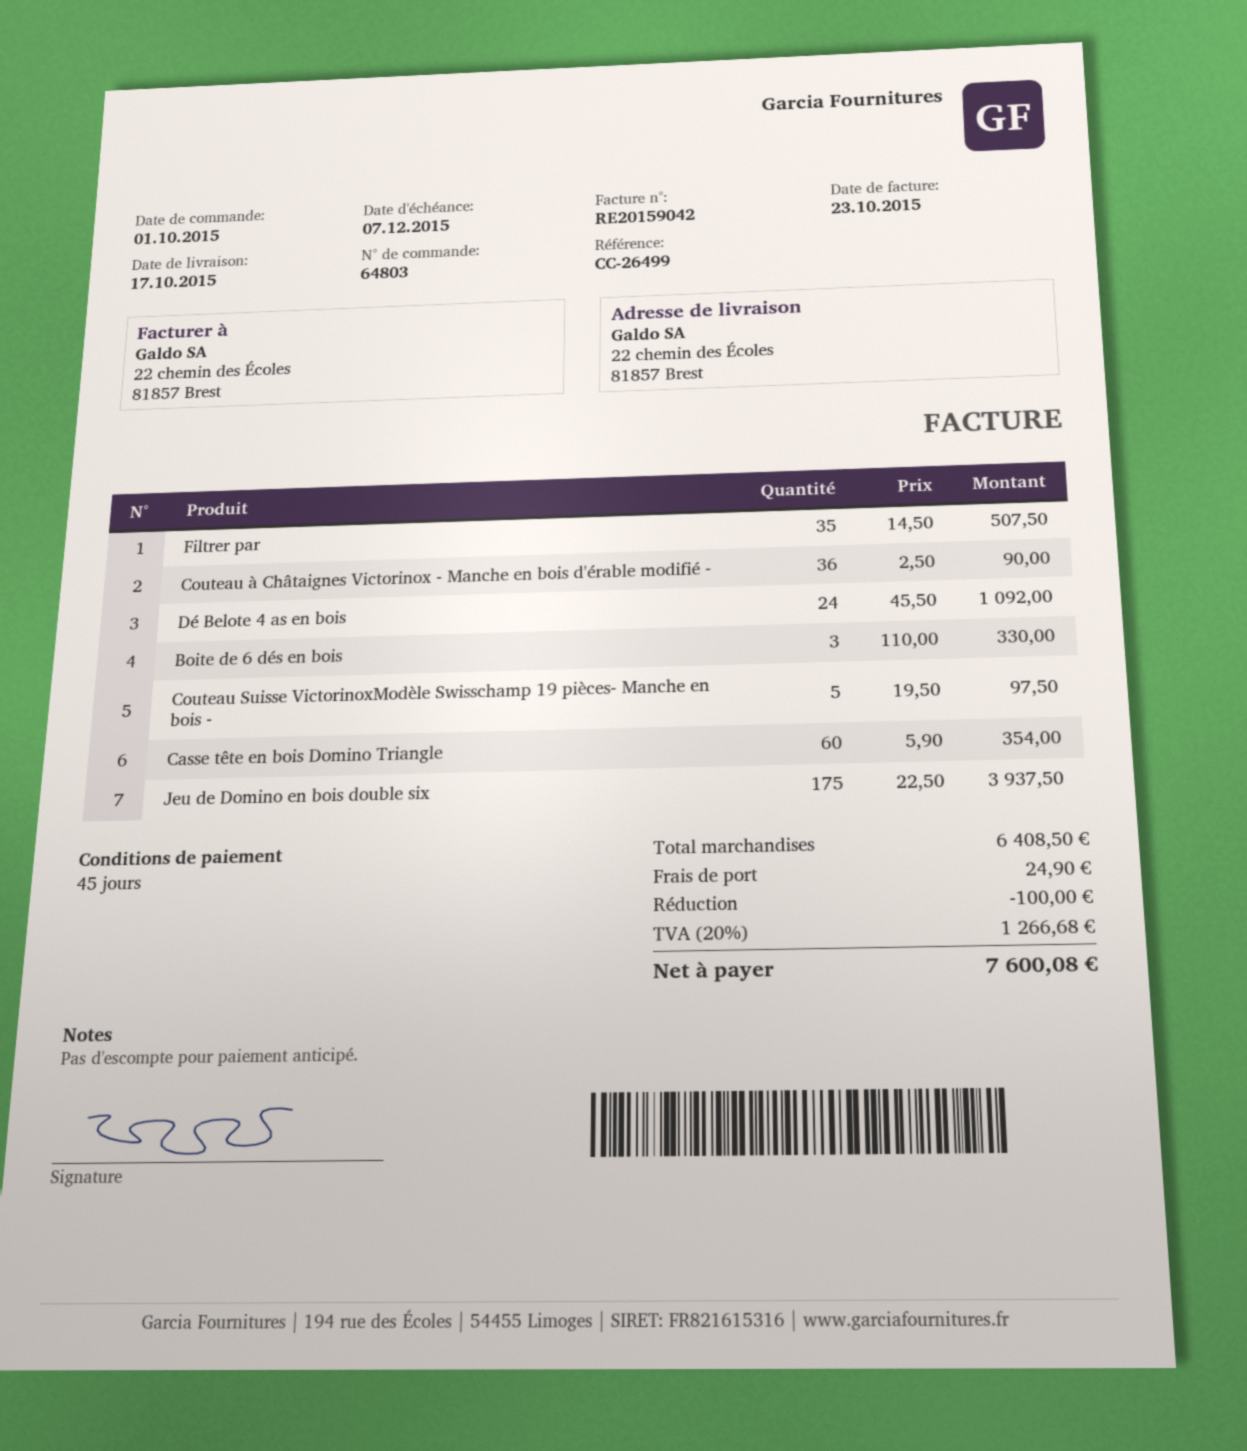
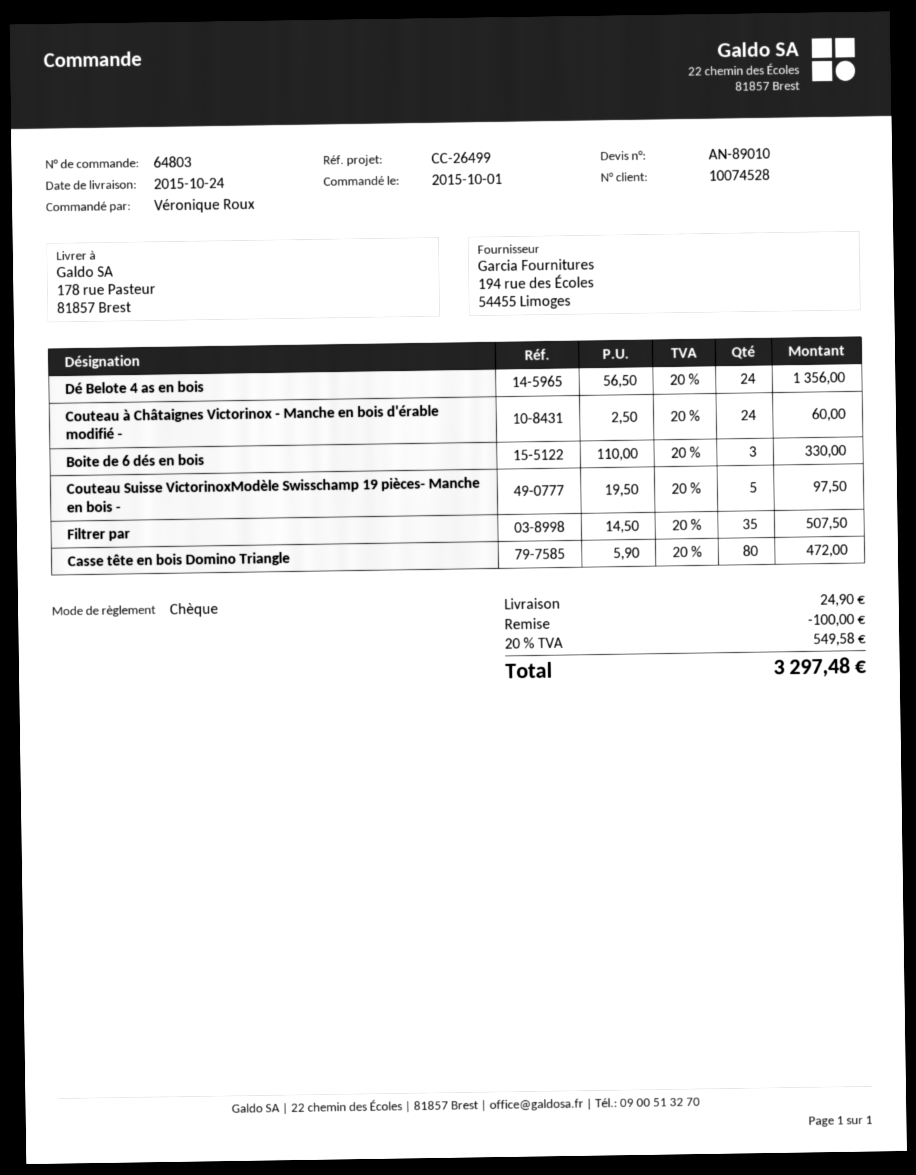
delivery date: 2015-10-17 -> 2015-10-24
ship to: 22 chemin des Écoles, 81857 Brest -> 178 rue Pasteur, 81857 Brest
Couteau à Châtaignes Victorinox - Manche en bois d'érable modifié -: 36 x 2.50 = 90.00 -> 24 x 2.50 = 60.00
Dé Belote 4 as en bois: 24 x 45.50 = 1092.00 -> 24 x 56.50 = 1356.00
Casse tête en bois Domino Triangle: 60 x 5.90 = 354.00 -> 80 x 5.90 = 472.00
Jeu de Domino en bois double six: 175 x 22.50 = 3937.50 -> none
tax: 20% = 1266.68 -> 20% = 549.58
total: 7600.08 -> 3297.48

